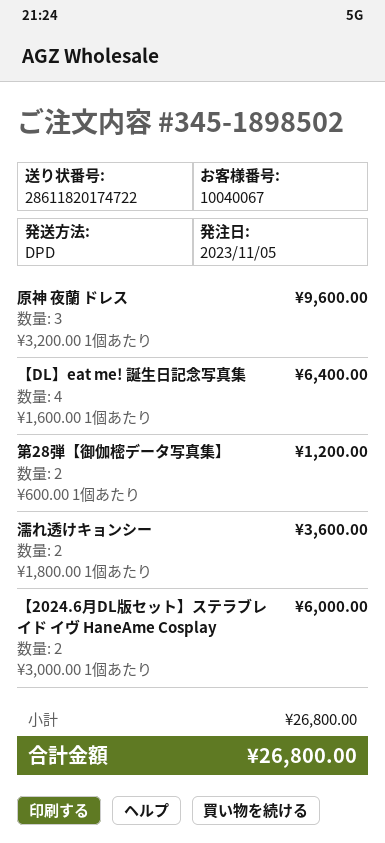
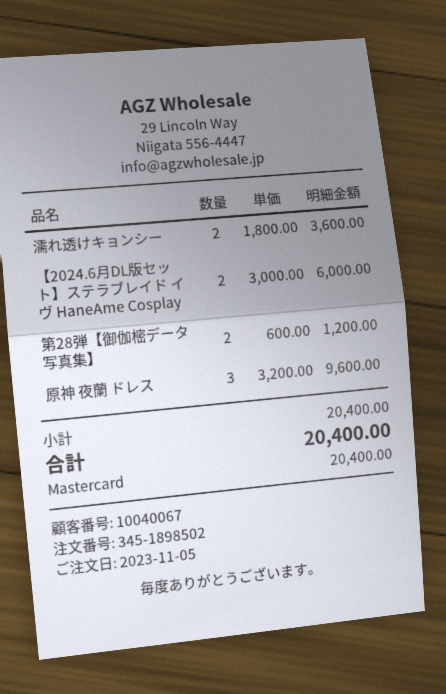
【DL】eat me! 誕生日記念写真集: 4 x 1600.00 = 6400.00 -> none
subtotal: 26800.00 -> 20400.00
total: 26800.00 -> 20400.00

